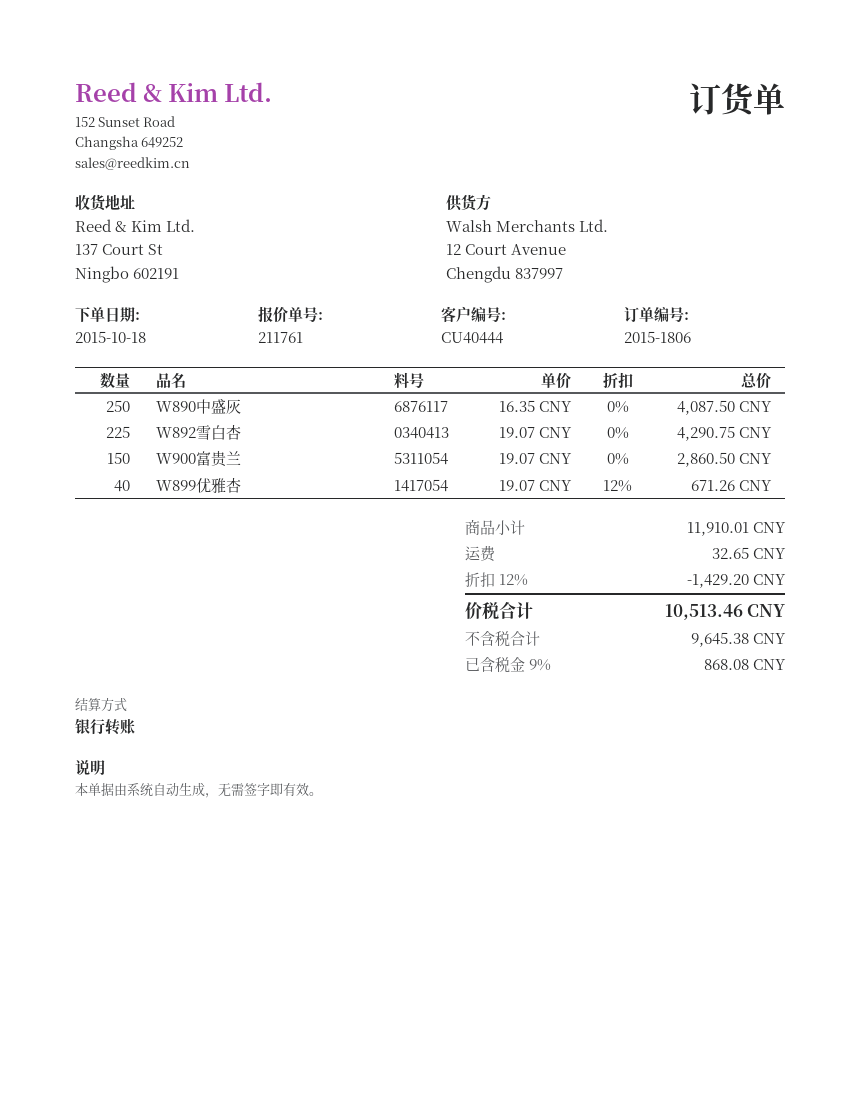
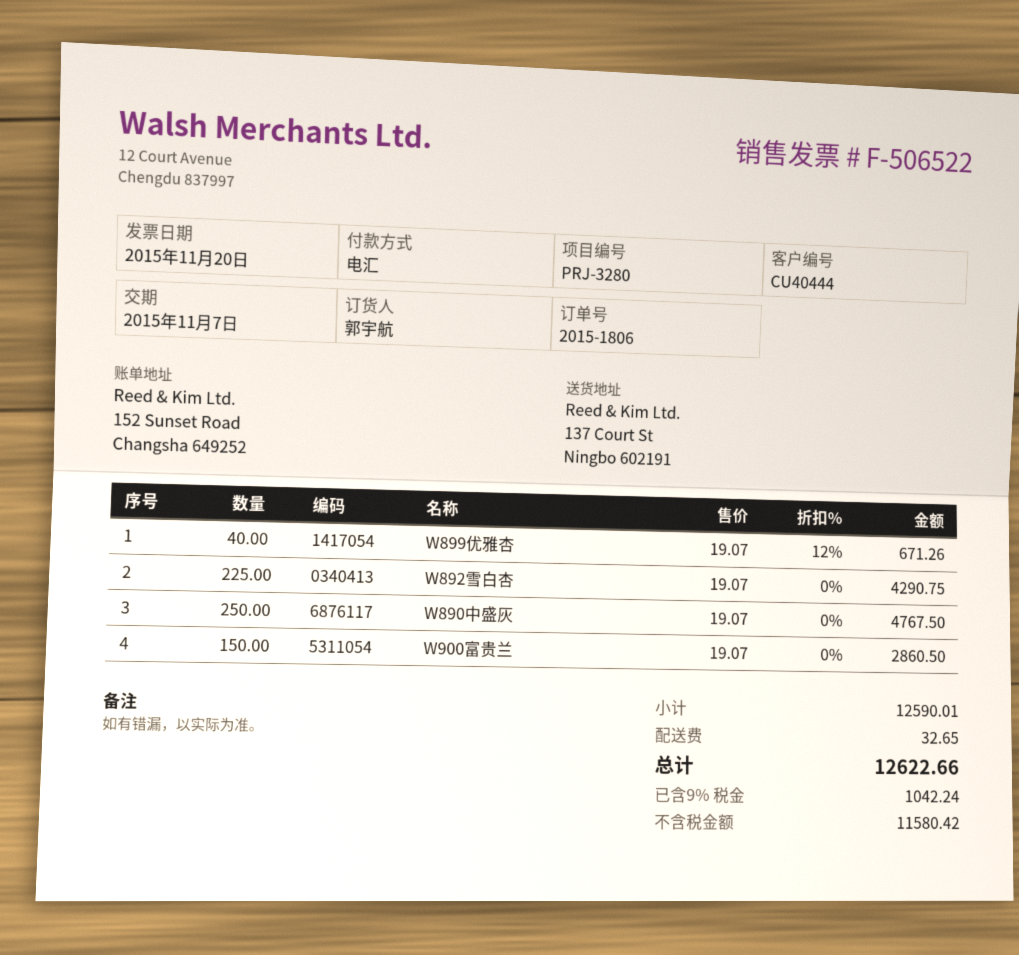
W890中盛灰: 250 x 16.35 = 4087.50 -> 250 x 19.07 = 4767.50
subtotal: 11910.01 -> 12590.01
discount: 12% = 1429.20 -> none
net: 9645.38 -> 11580.42
tax: 9% = 868.08 -> 9% = 1042.24
total: 10513.46 -> 12622.66

